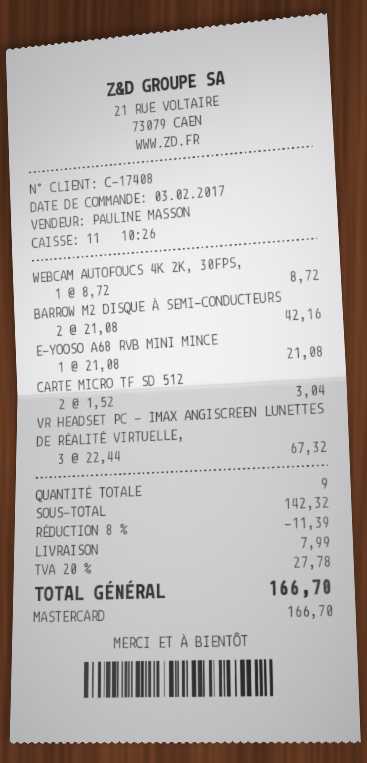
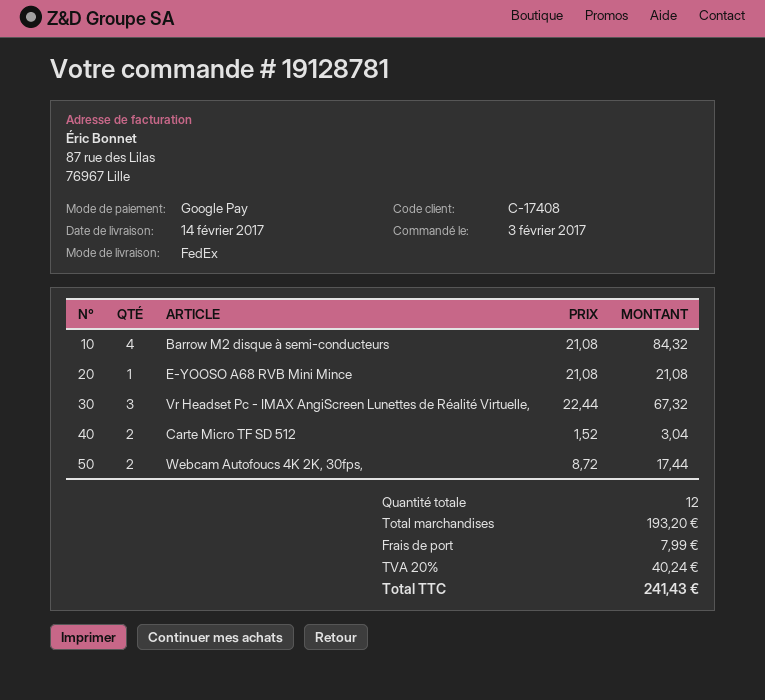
payment method: Mastercard -> Google Pay
WEBCAM AUTOFOUCS 4K 2K, 30FPS,: 1 x 8.72 = 8.72 -> 2 x 8.72 = 17.44
BARROW M2 DISQUE À SEMI-CONDUCTEURS: 2 x 21.08 = 42.16 -> 4 x 21.08 = 84.32
total quantity: 9 -> 12
subtotal: 142.32 -> 193.20
discount: 8% = 11.39 -> none
tax: 20% = 27.78 -> 20% = 40.24
total: 166.70 -> 241.43

